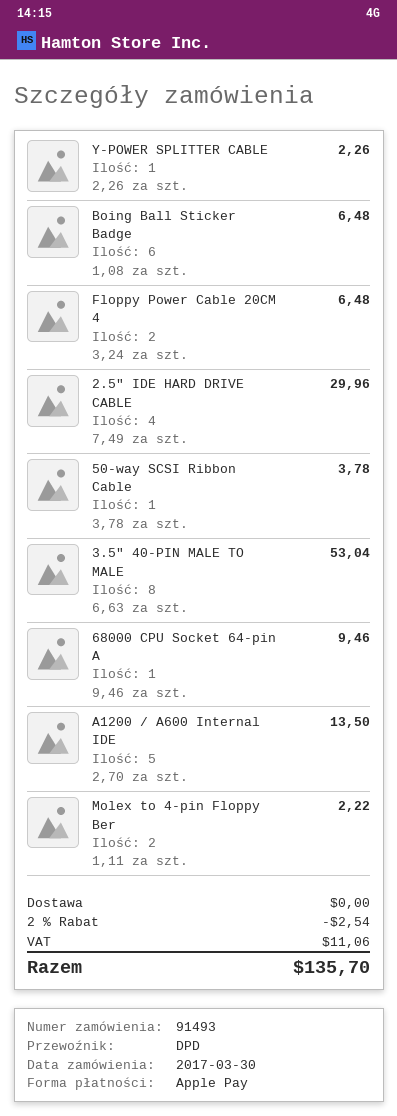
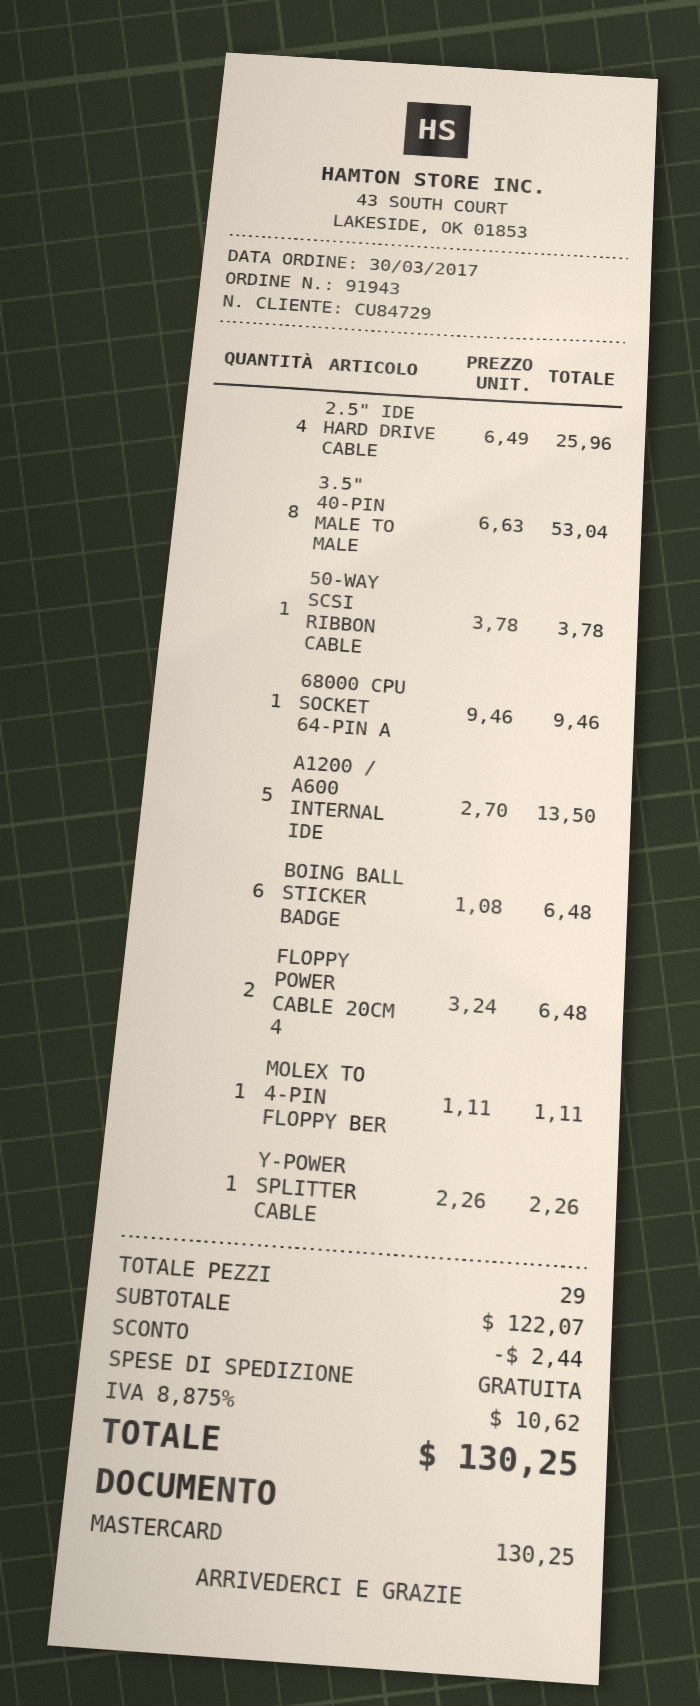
order number: 91493 -> 91943
payment method: Apple Pay -> Mastercard
2.5" IDE HARD DRIVE CABLE: 4 x 7.49 = 29.96 -> 4 x 6.49 = 25.96
Molex to 4-pin Floppy Ber: 2 x 1.11 = 2.22 -> 1 x 1.11 = 1.11
discount: 2.54 -> 2.44
tax: 11.06 -> 10.62
total: 135.70 -> 130.25

